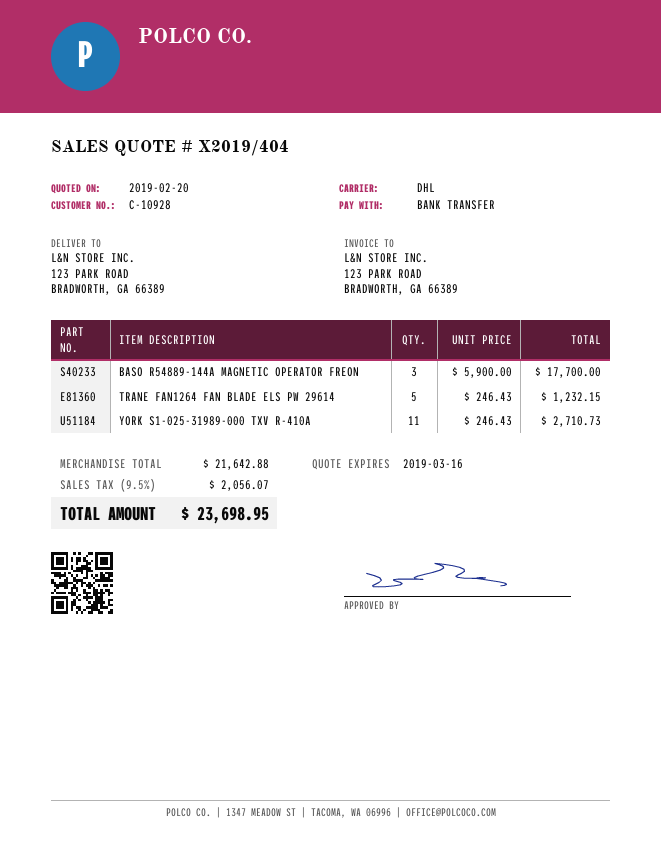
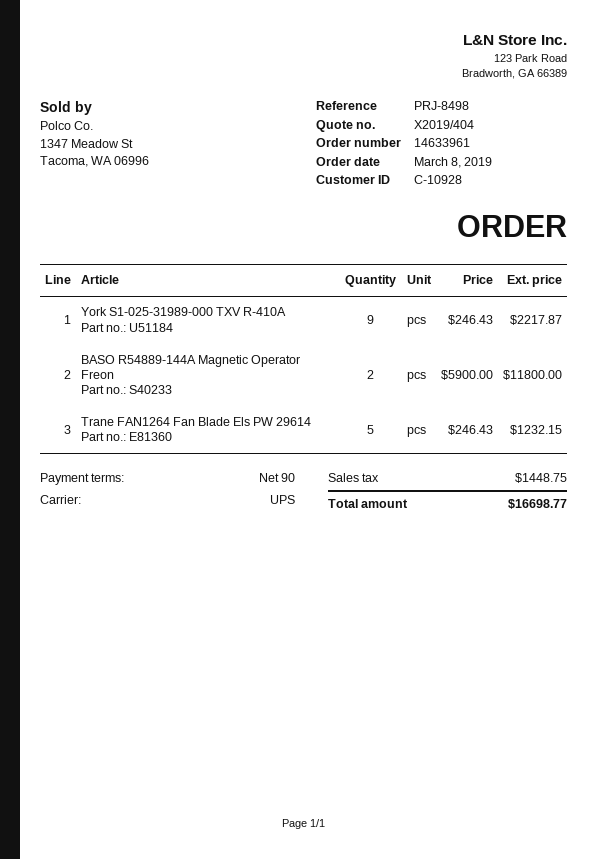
shipping method: DHL -> UPS
BASO R54889-144A MAGNETIC OPERATOR FREON: 3 x 5900.00 = 17700.00 -> 2 x 5900.00 = 11800.00
YORK S1-025-31989-000 TXV R-410A: 11 x 246.43 = 2710.73 -> 9 x 246.43 = 2217.87
tax: 2056.07 -> 1448.75
total: 23698.95 -> 16698.77

